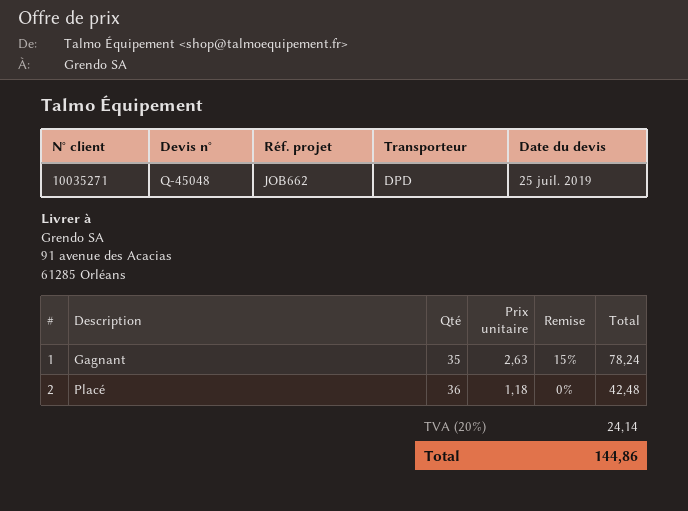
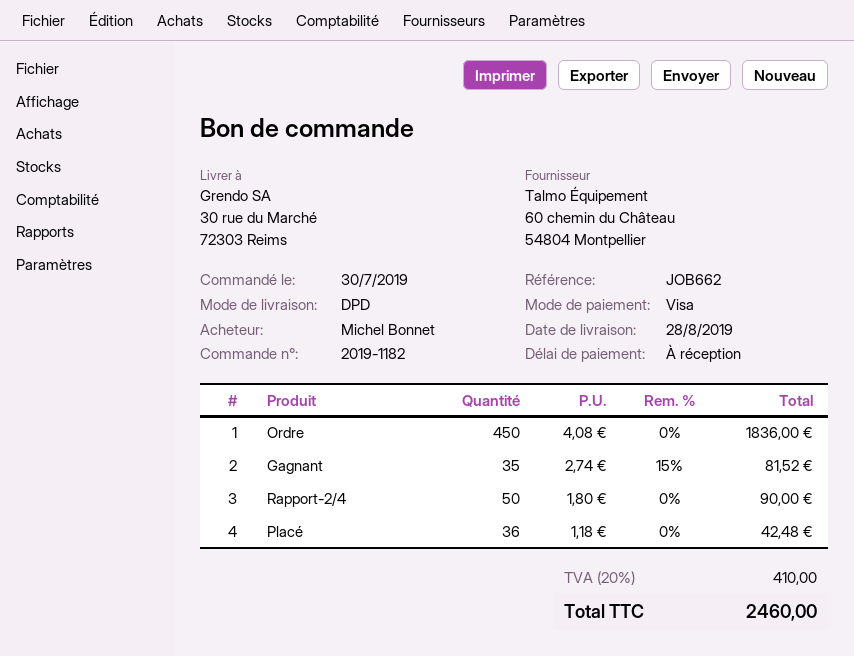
ship to: 91 avenue des Acacias, 61285 Orléans -> 30 rue du Marché, 72303 Reims
Gagnant: 35 x 2.63 - 15% = 78.24 -> 35 x 2.74 - 15% = 81.52
Ordre: none -> 450 x 4.08 = 1836.00
Rapport-2/4: none -> 50 x 1.80 = 90.00
tax: 20% = 24.14 -> 20% = 410.00
total: 144.86 -> 2460.00

